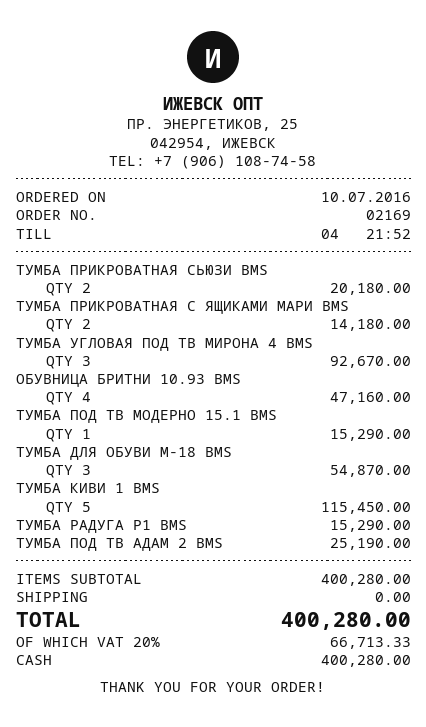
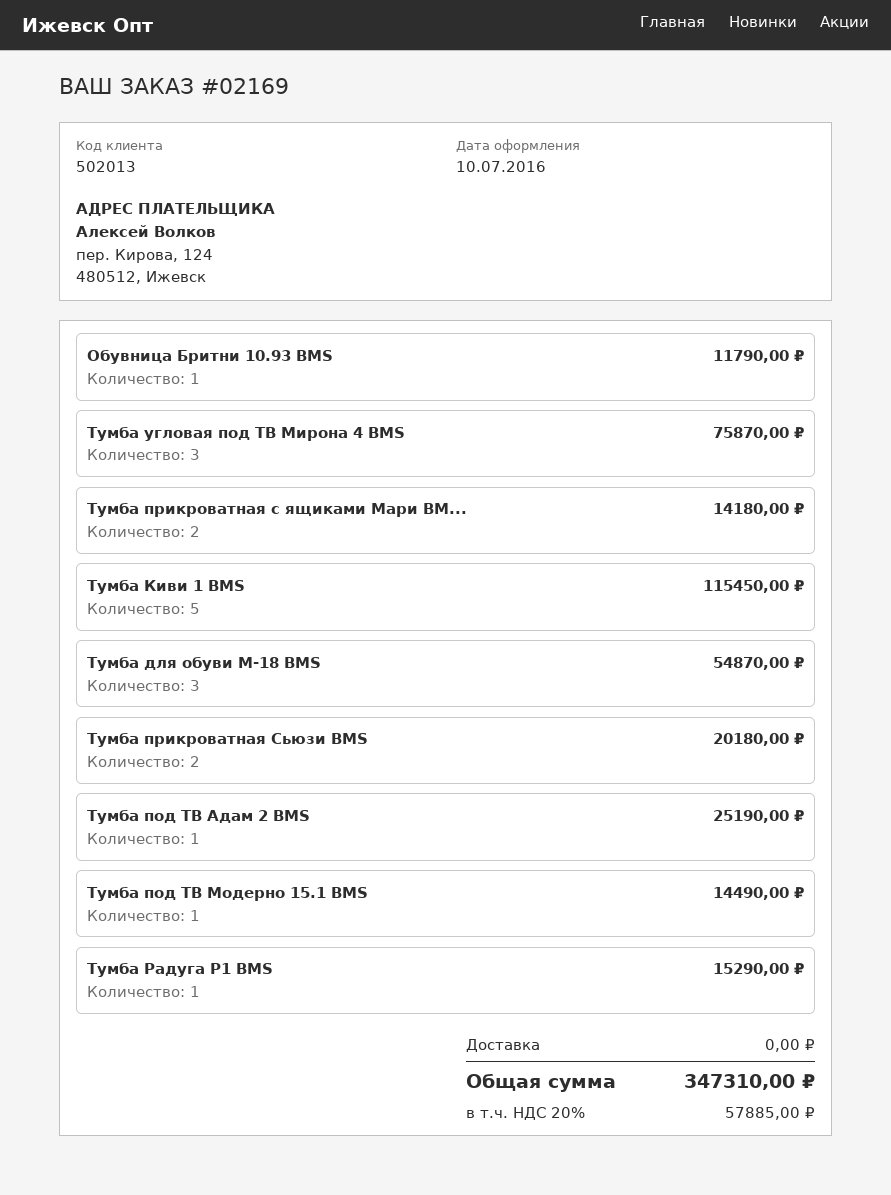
ТУМБА УГЛОВАЯ ПОД ТВ МИРОНА 4 BMS: 3 for 92670.00 -> 3 for 75870.00
ОБУВНИЦА БРИТНИ 10.93 BMS: 4 for 47160.00 -> 1 for 11790.00
ТУМБА ПОД ТВ МОДЕРНО 15.1 BMS: 1 for 15290.00 -> 1 for 14490.00
tax: 20% = 66713.33 -> 20% = 57885.00
total: 400280.00 -> 347310.00

